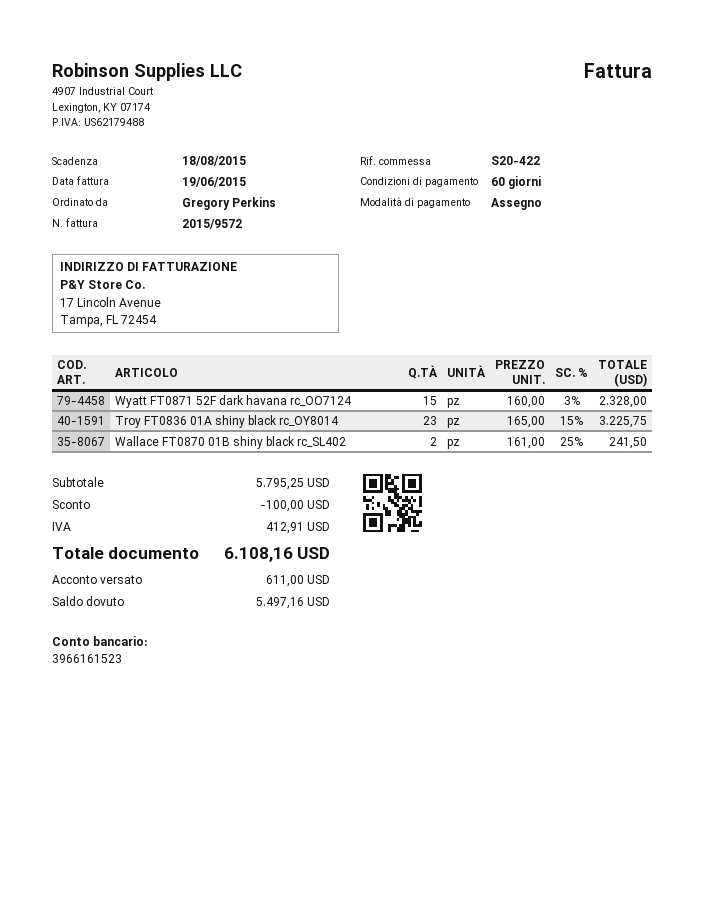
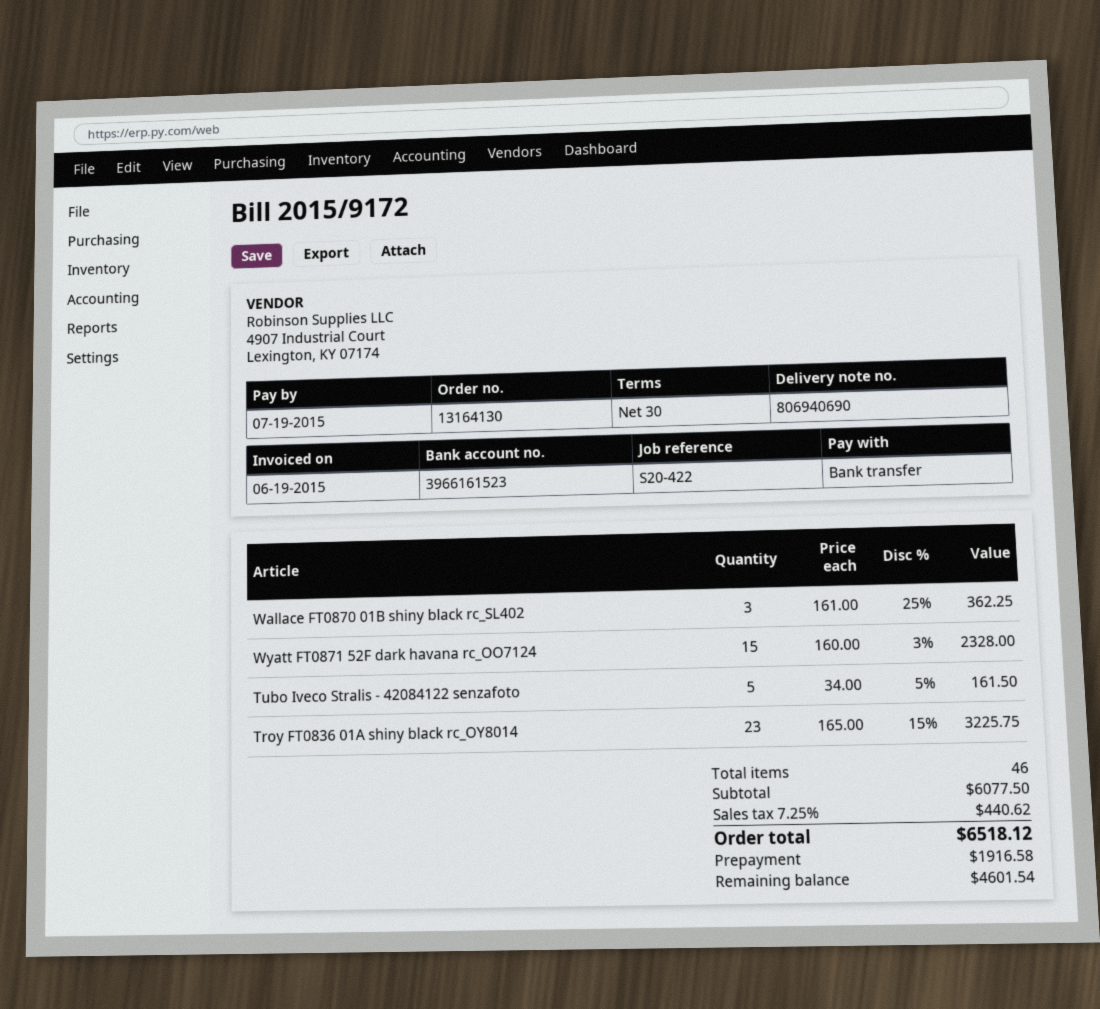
invoice number: 2015/9572 -> 2015/9172
payment terms: 60 days -> 30 days
due date: 2015-08-18 -> 2015-07-19
payment method: cheque -> bank transfer
Wallace FT0870 01B shiny black rc_SL402: 2 x 161.00 - 25% = 241.50 -> 3 x 161.00 - 25% = 362.25
Tubo Iveco Stralis - 42084122 senzafoto: none -> 5 x 34.00 - 5% = 161.50
subtotal: 5795.25 -> 6077.50
discount: 100.00 -> none
tax: 412.91 -> 440.62
total: 6108.16 -> 6518.12
deposit: 611.00 -> 1916.58
balance: 5497.16 -> 4601.54

